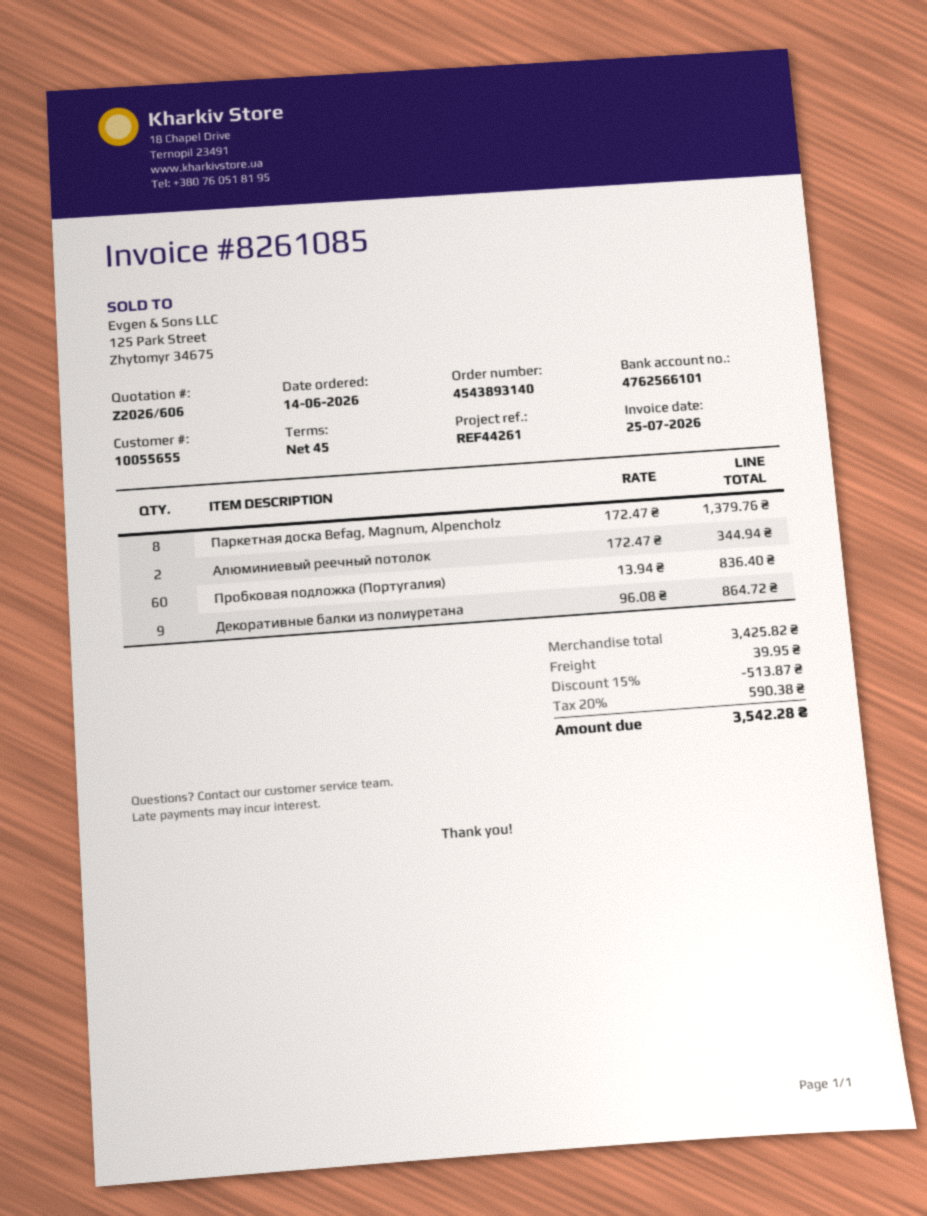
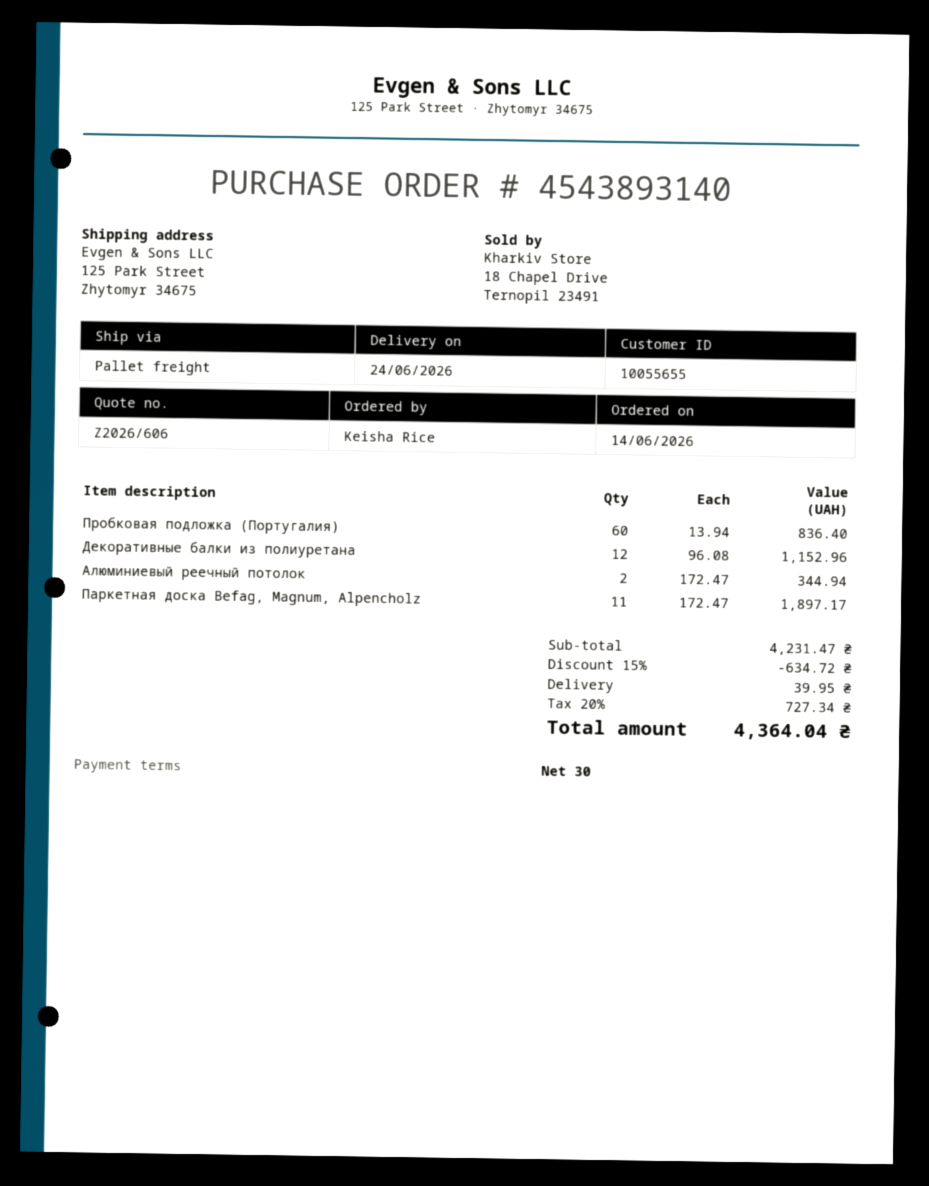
payment terms: 45 days -> 30 days
Паркетная доска Befag, Magnum, Alpencholz: 8 x 172.47 = 1379.76 -> 11 x 172.47 = 1897.17
Декоративные балки из полиуретана: 9 x 96.08 = 864.72 -> 12 x 96.08 = 1152.96
subtotal: 3425.82 -> 4231.47
discount: 15% = 513.87 -> 15% = 634.72
tax: 20% = 590.38 -> 20% = 727.34
total: 3542.28 -> 4364.04

